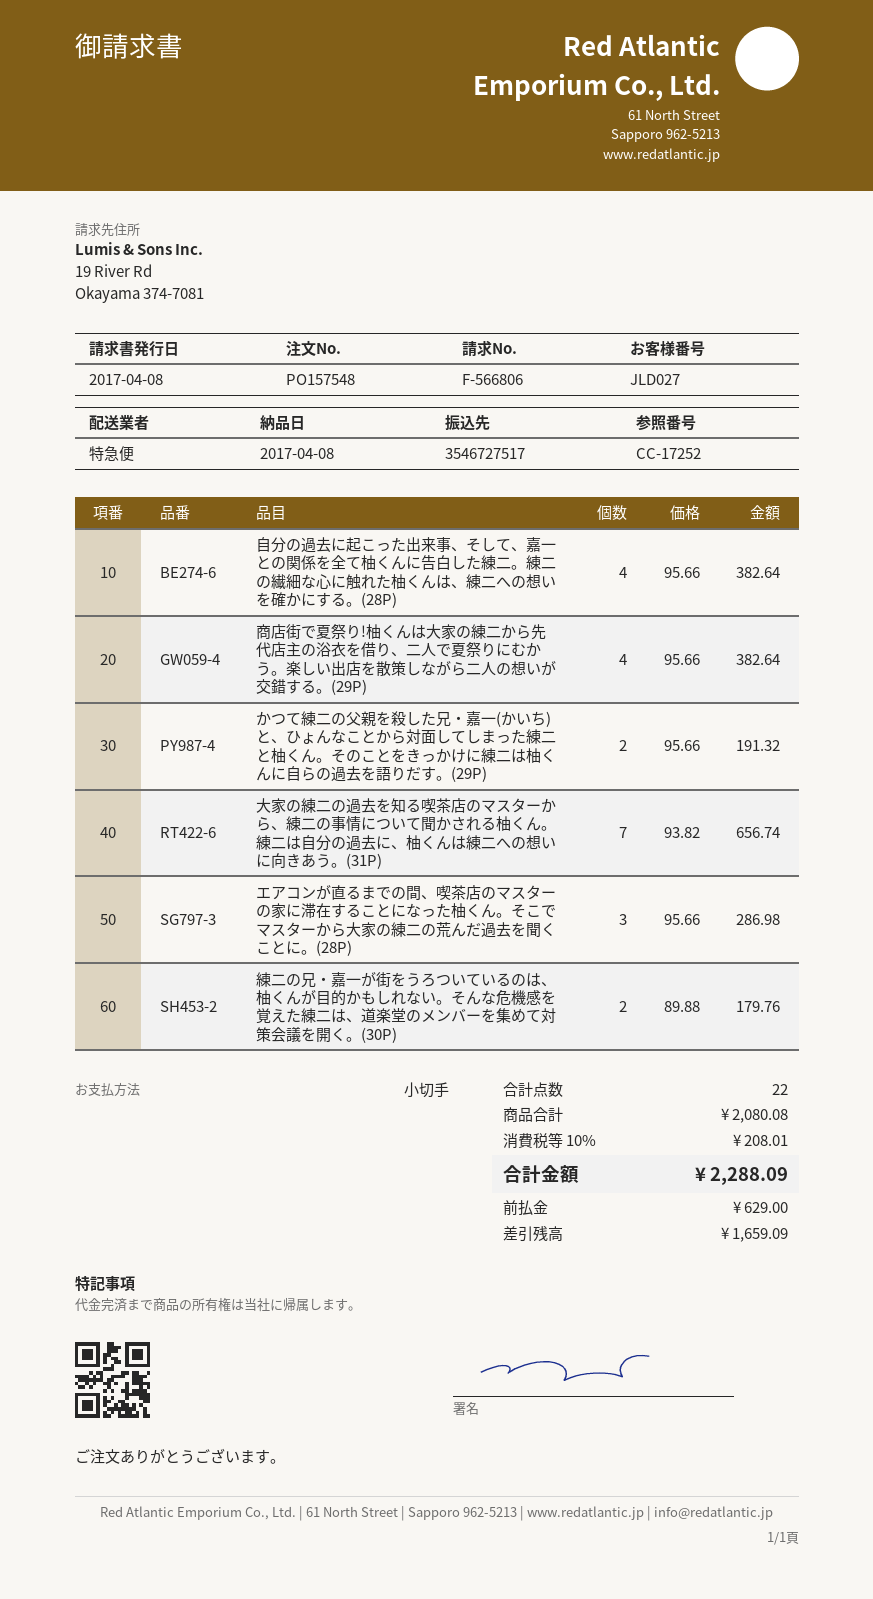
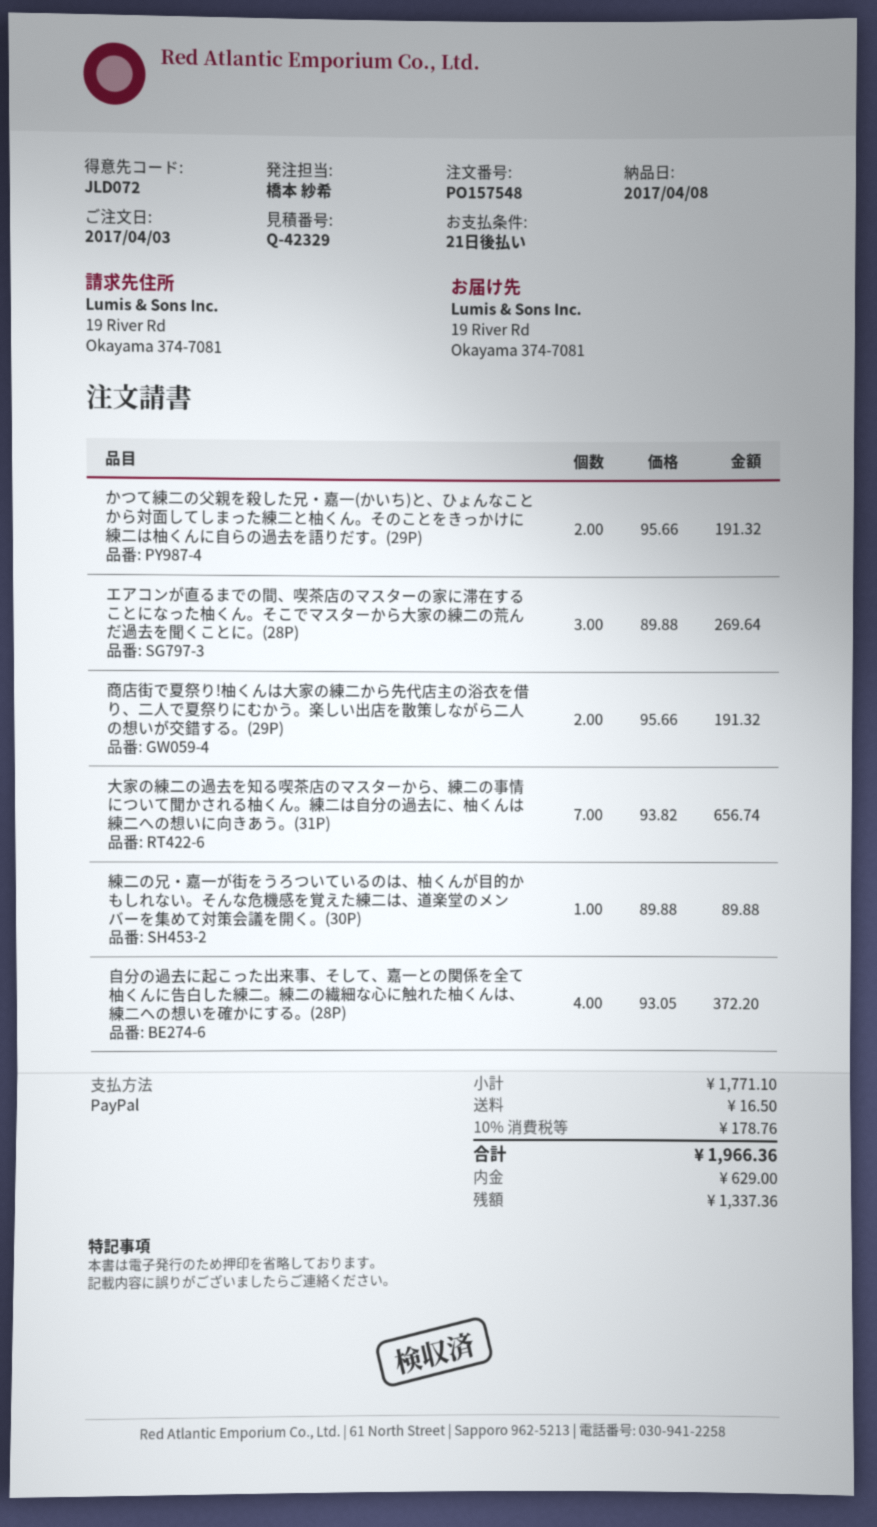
customer number: JLD027 -> JLD072
payment method: cheque -> PayPal
自分の過去に起こった出来事、そして、嘉一との関係を全て柚くんに告白した練二。練二の繊細な心に触れた柚くんは、練二への想いを確かにする。(28P): 4 x 95.66 = 382.64 -> 4 x 93.05 = 372.20
商店街で夏祭り!柚くんは大家の練二から先代店主の浴衣を借り、二人で夏祭りにむかう。楽しい出店を散策しながら二人の想いが交錯する。(29P): 4 x 95.66 = 382.64 -> 2 x 95.66 = 191.32
エアコンが直るまでの間、喫茶店のマスターの家に滞在することになった柚くん。そこでマスターから大家の練二の荒んだ過去を聞くことに。(28P): 3 x 95.66 = 286.98 -> 3 x 89.88 = 269.64
練二の兄・嘉一が街をうろついているのは、柚くんが目的かもしれない。そんな危機感を覚えた練二は、道楽堂のメンバーを集めて対策会議を開く。(30P): 2 x 89.88 = 179.76 -> 1 x 89.88 = 89.88
subtotal: 2080.08 -> 1771.10
shipping: none -> 16.50
tax: 10% = 208.01 -> 10% = 178.76
total: 2288.09 -> 1966.36
balance: 1659.09 -> 1337.36

